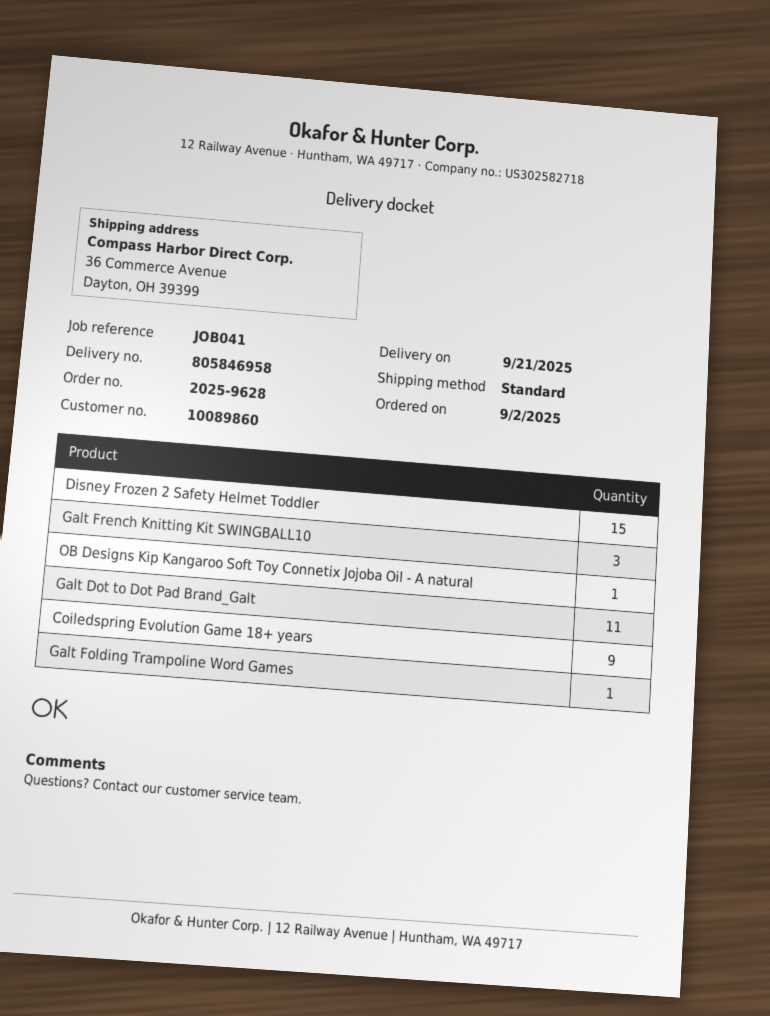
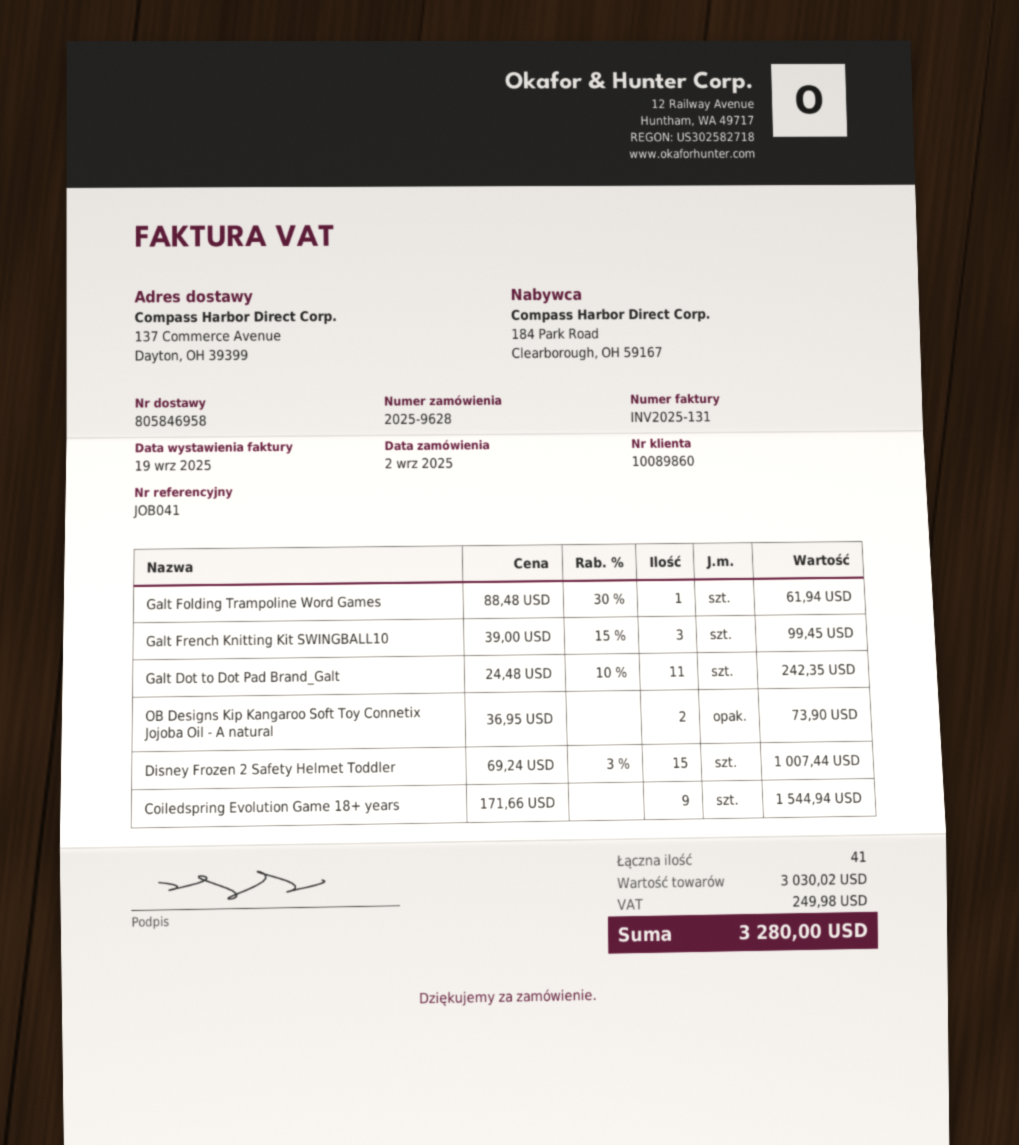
ship to: 36 Commerce Avenue, Dayton, OH 39399 -> 137 Commerce Avenue, Dayton, OH 39399
OB Designs Kip Kangaroo Soft Toy Connetix Jojoba Oil - A natural: 1 -> 2

